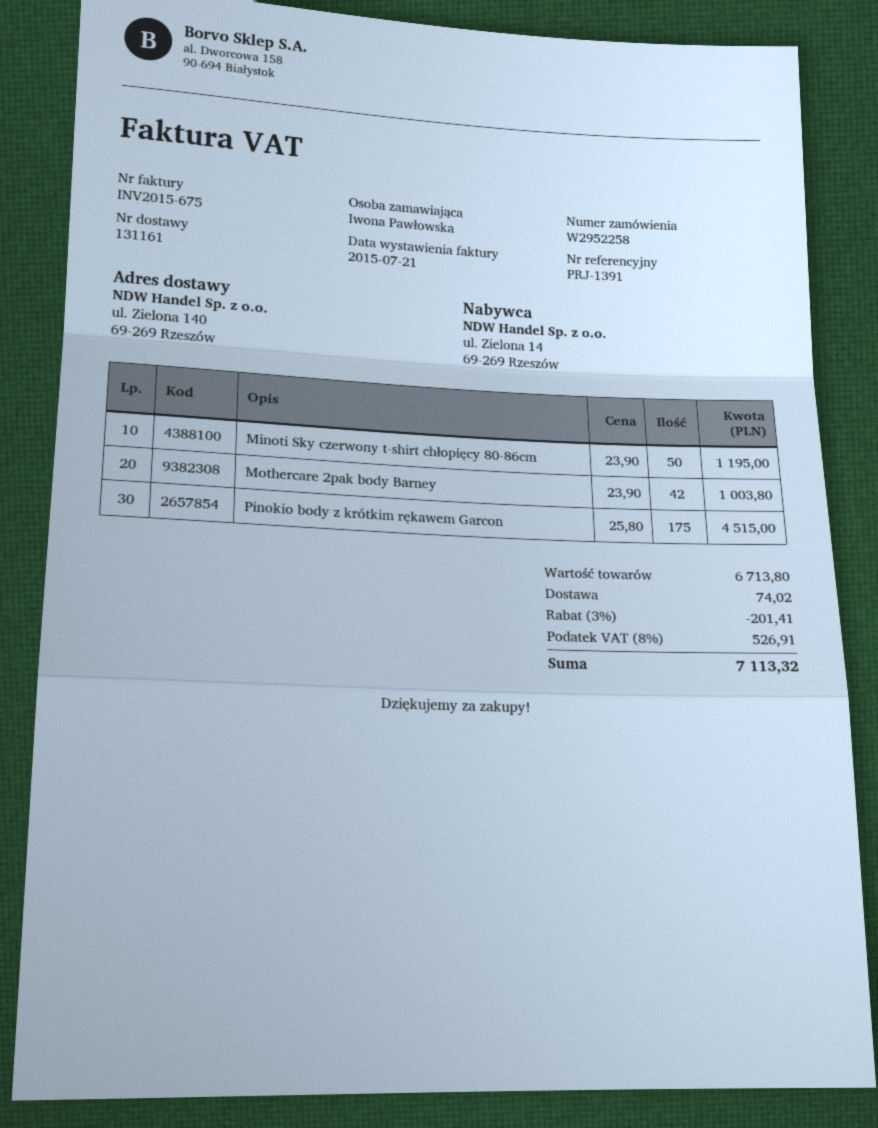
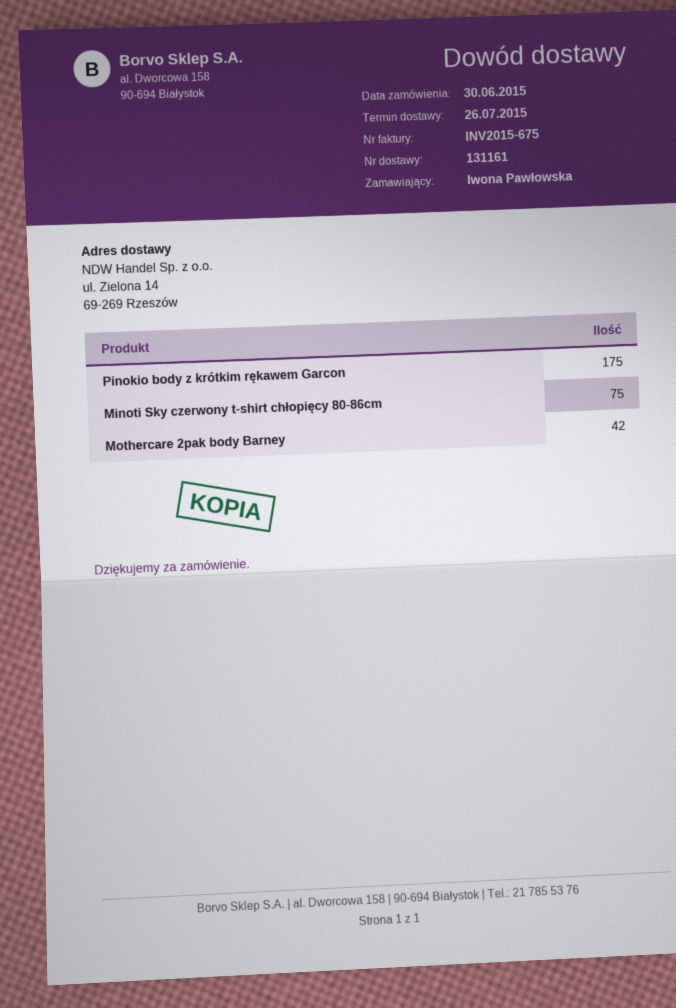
ship to: ul. Zielona 140, 69-269 Rzeszów -> ul. Zielona 14, 69-269 Rzeszów
Minoti Sky czerwony t-shirt chłopięcy 80-86cm: 50 -> 75

